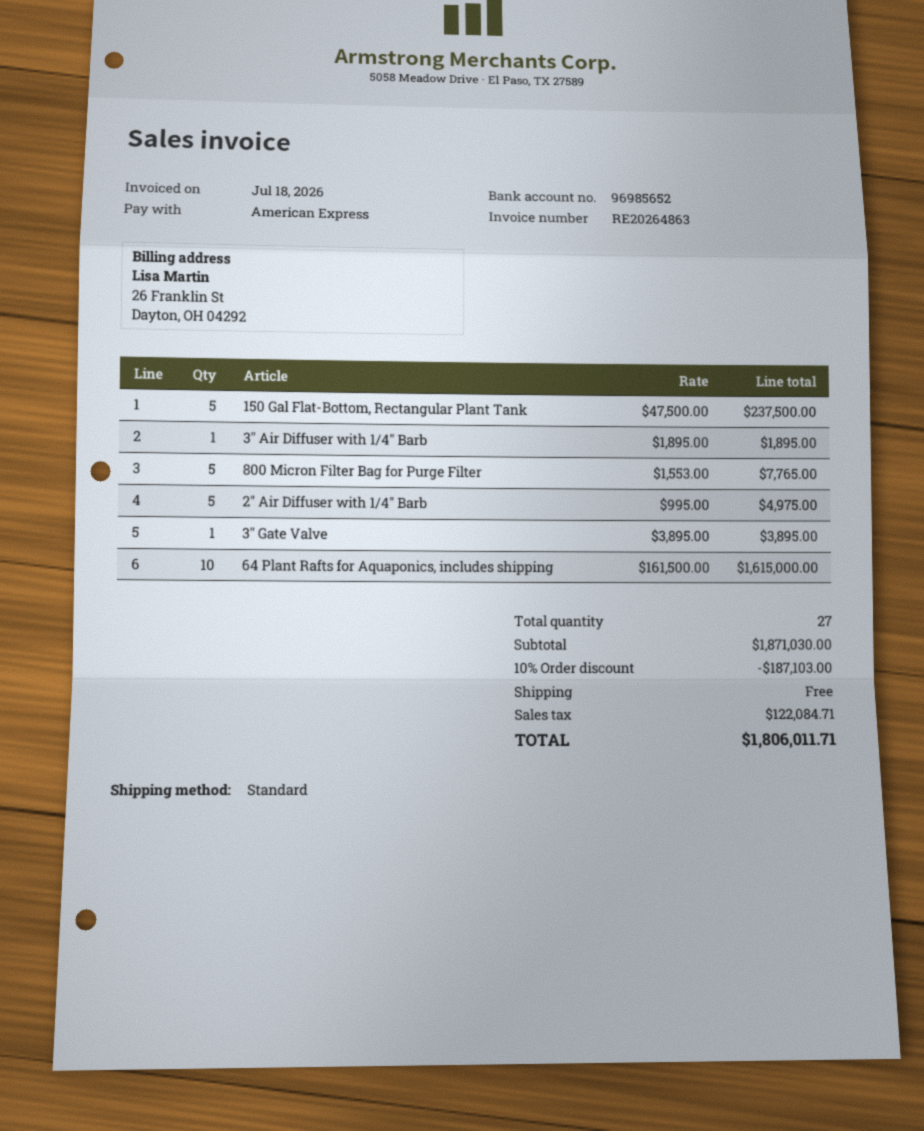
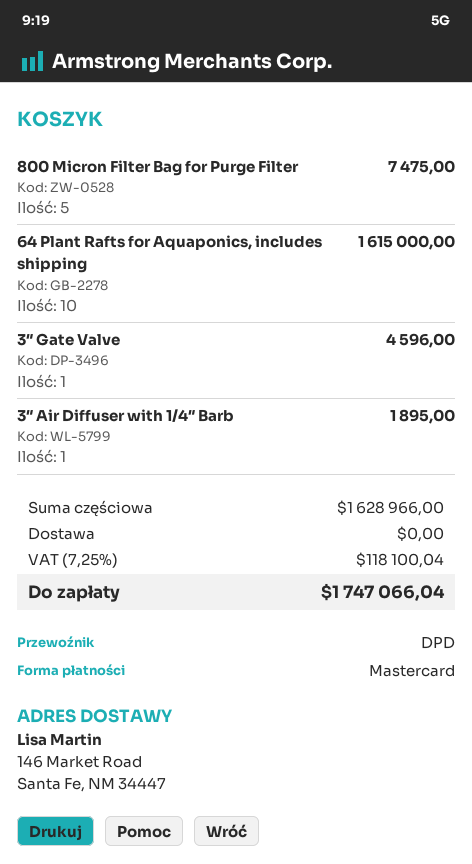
payment method: American Express -> Mastercard
shipping method: standard -> DPD
150 Gal Flat-Bottom, Rectangular Plant Tank: 5 for 237500.00 -> none
800 Micron Filter Bag for Purge Filter: 5 for 7765.00 -> 5 for 7475.00
2″ Air Diffuser with 1/4″ Barb: 5 for 4975.00 -> none
3″ Gate Valve: 1 for 3895.00 -> 1 for 4596.00
subtotal: 1871030.00 -> 1628966.00
discount: 10% = 187103.00 -> none
tax: 122084.71 -> 118100.04
total: 1806011.71 -> 1747066.04

